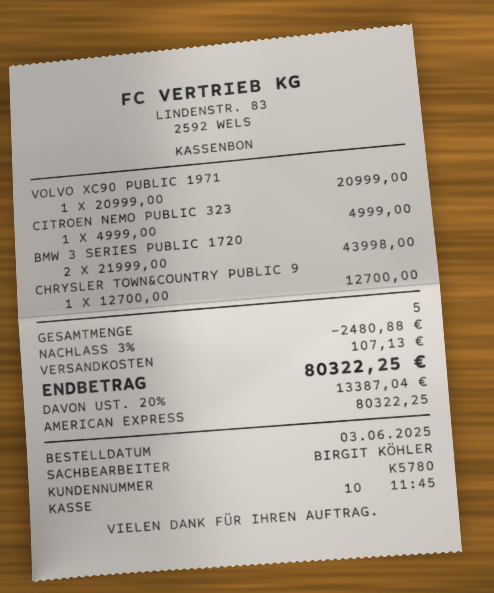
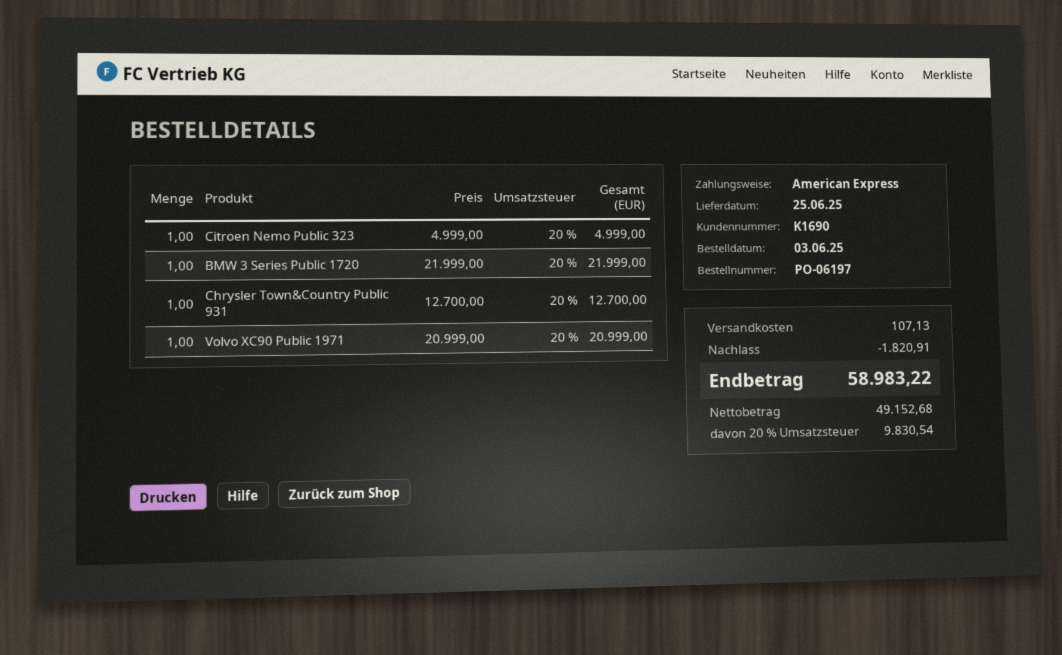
customer number: K5780 -> K1690
BMW 3 SERIES PUBLIC 1720: 2 x 21999.00 = 43998.00 -> 1 x 21999.00 = 21999.00
discount: 2480.88 -> 1820.91
tax: 20% = 13387.04 -> 20% = 9830.54
total: 80322.25 -> 58983.22

